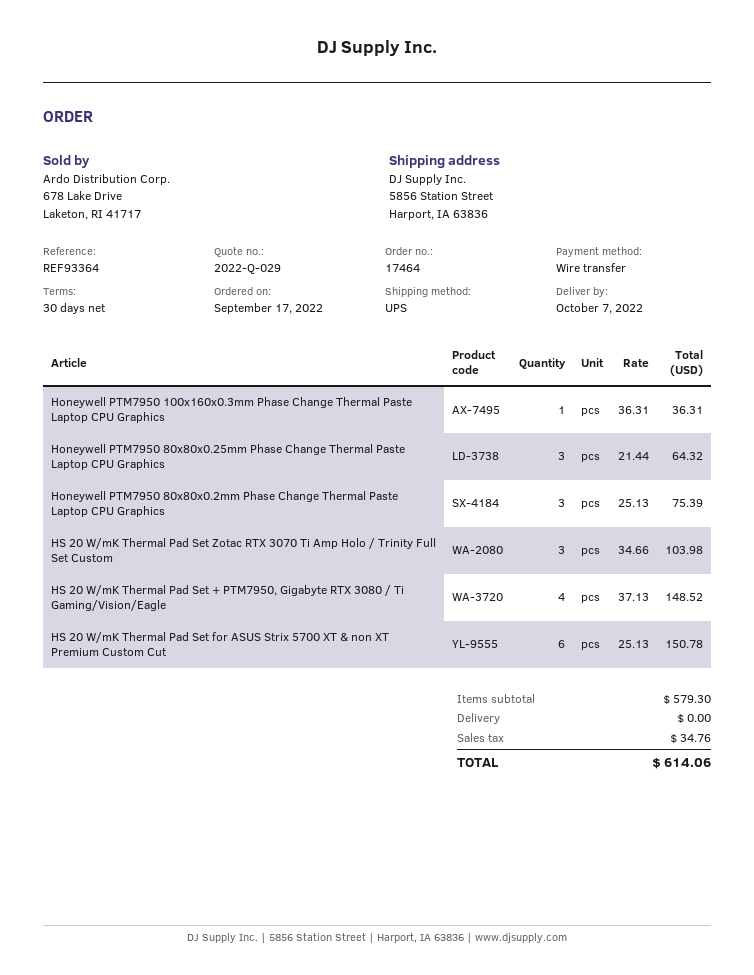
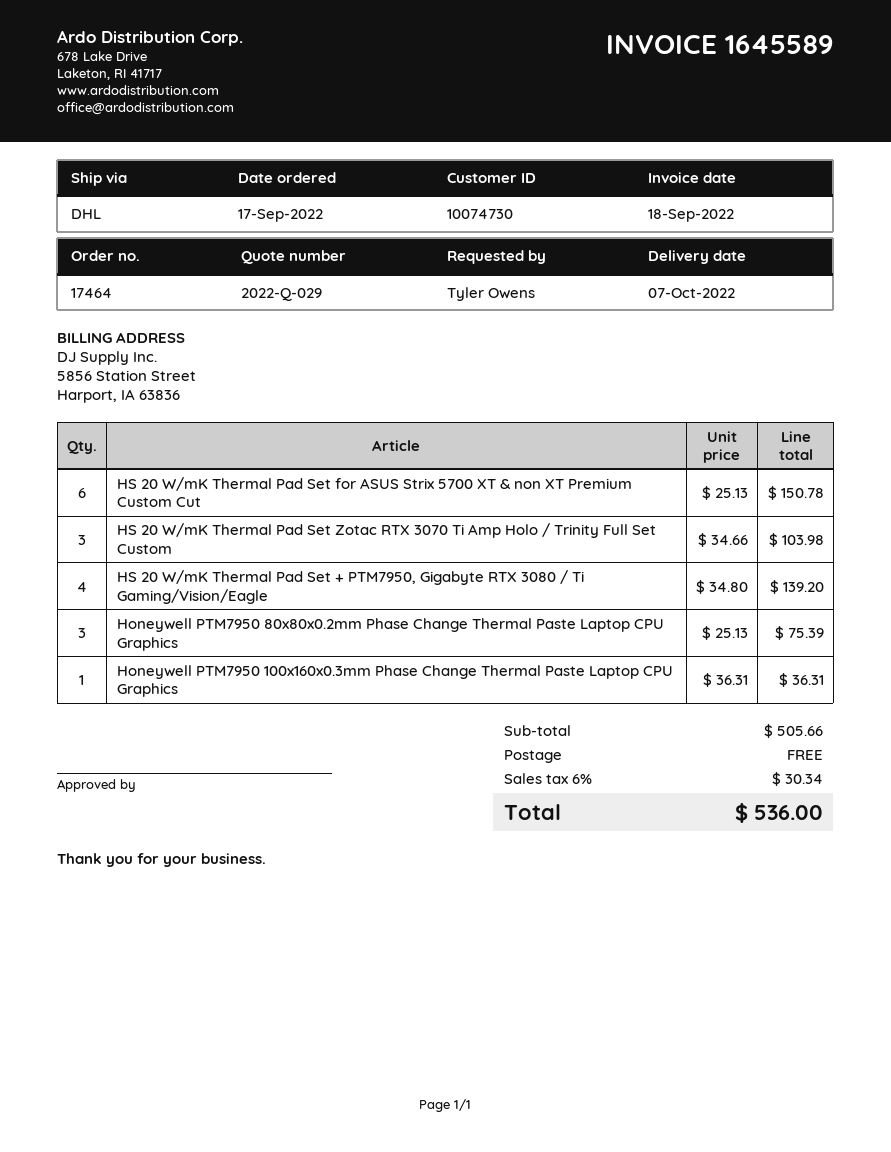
shipping method: UPS -> DHL
Honeywell PTM7950 80x80x0.25mm Phase Change Thermal Paste Laptop CPU Graphics: 3 x 21.44 = 64.32 -> none
HS 20 W/mK Thermal Pad Set + PTM7950, Gigabyte RTX 3080 / Ti Gaming/Vision/Eagle: 4 x 37.13 = 148.52 -> 4 x 34.80 = 139.20
subtotal: 579.30 -> 505.66
tax: 34.76 -> 30.34
total: 614.06 -> 536.00

